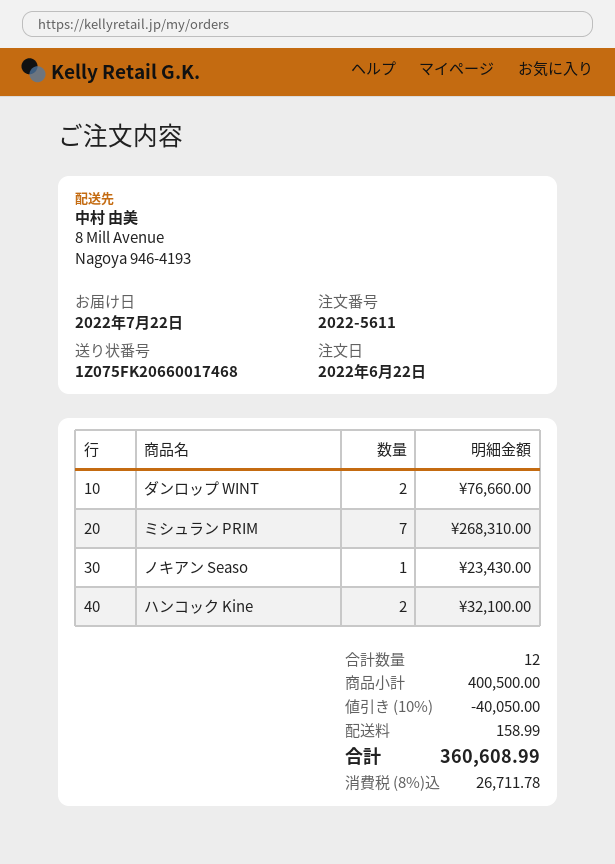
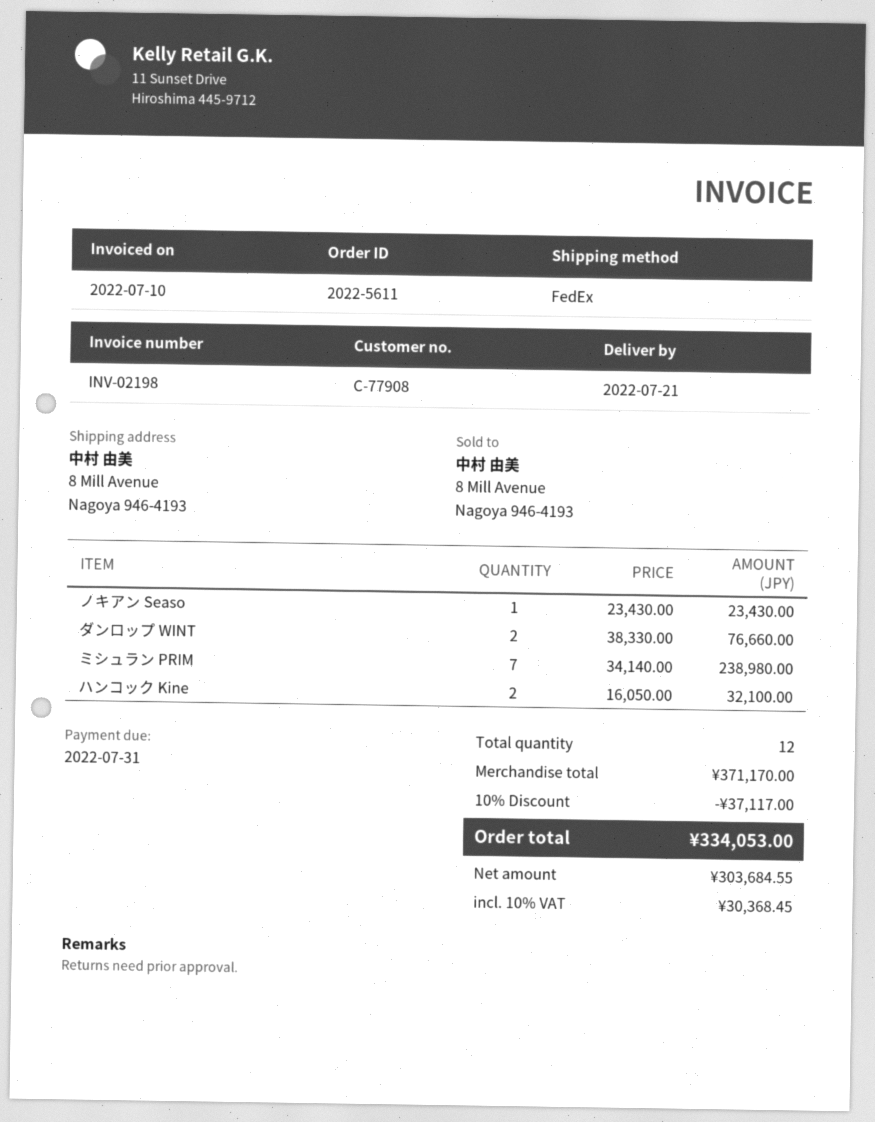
delivery date: 2022-07-22 -> 2022-07-21
ミシュラン PRIM: 7 for 268310.00 -> 7 for 238980.00
subtotal: 400500.00 -> 371170.00
discount: 10% = 40050.00 -> 10% = 37117.00
shipping: 158.99 -> none
tax: 8% = 26711.78 -> 10% = 30368.45
total: 360608.99 -> 334053.00

